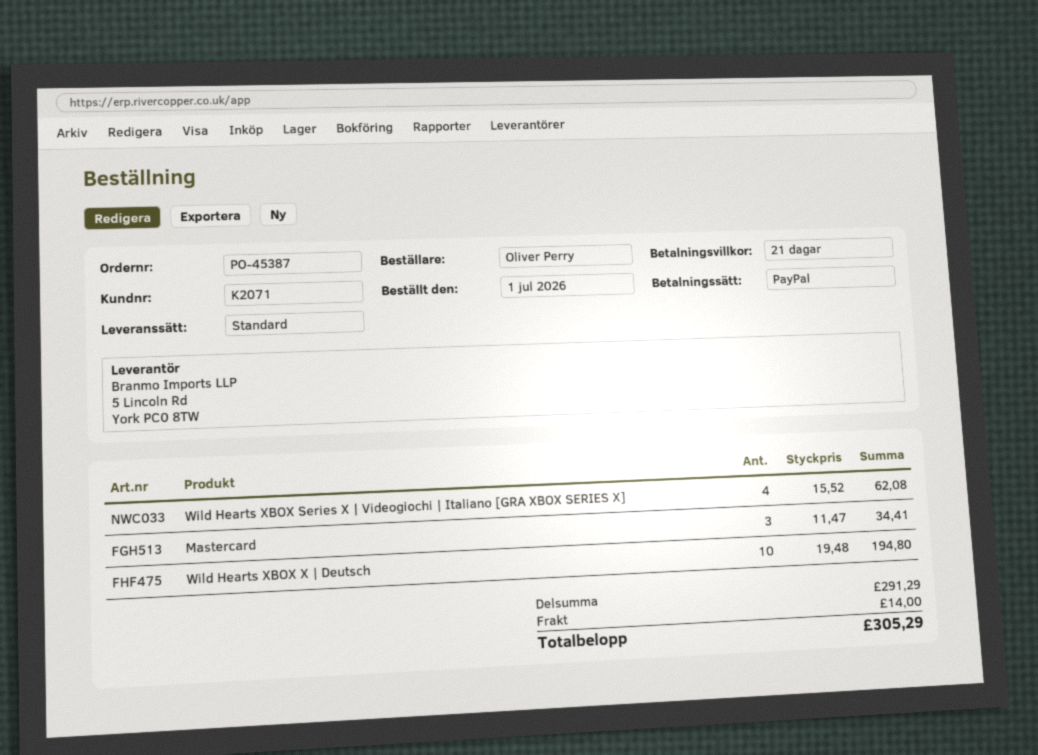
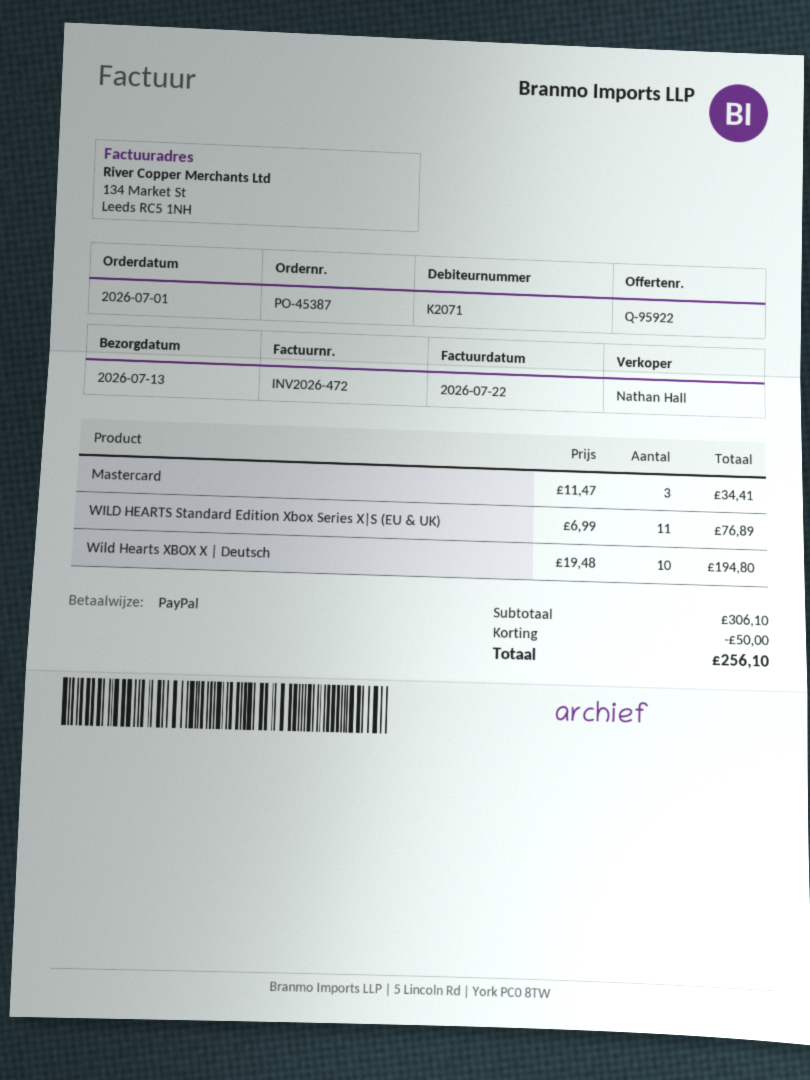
Wild Hearts XBOX Series X | Videogiochi | Italiano [GRA XBOX SERIES X]: 4 x 15.52 = 62.08 -> none
WILD HEARTS Standard Edition Xbox Series X|S (EU & UK): none -> 11 x 6.99 = 76.89
subtotal: 291.29 -> 306.10
discount: none -> 50.00
shipping: 14.00 -> none
total: 305.29 -> 256.10

